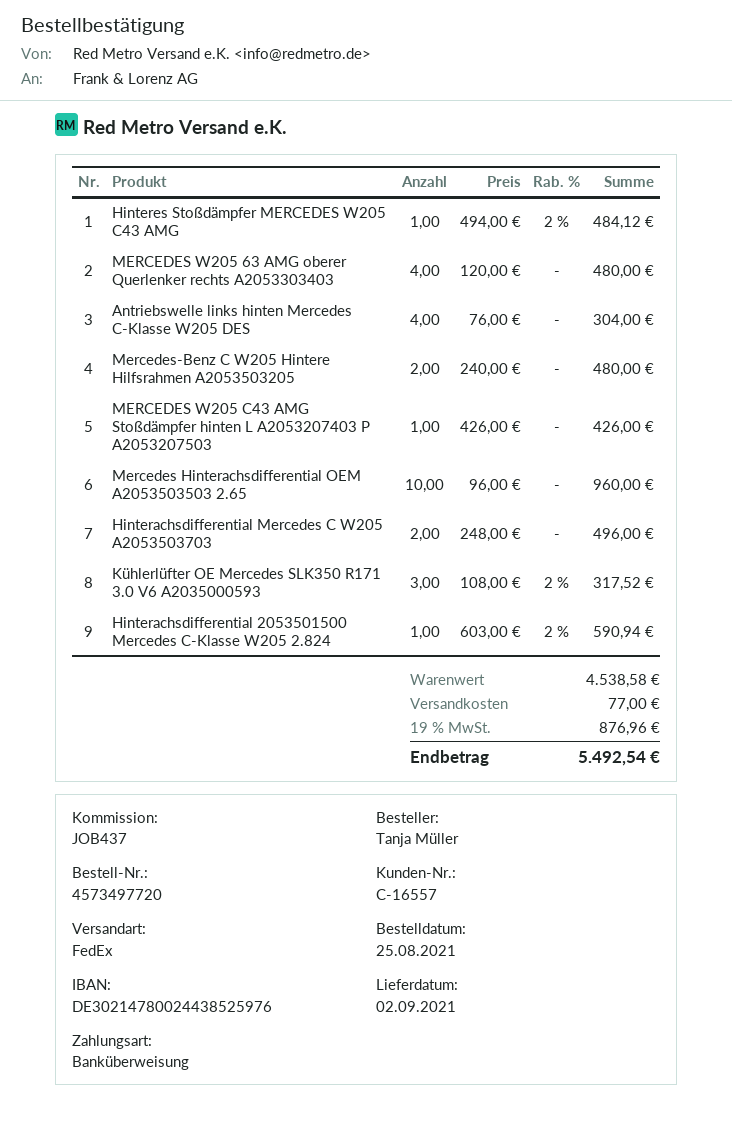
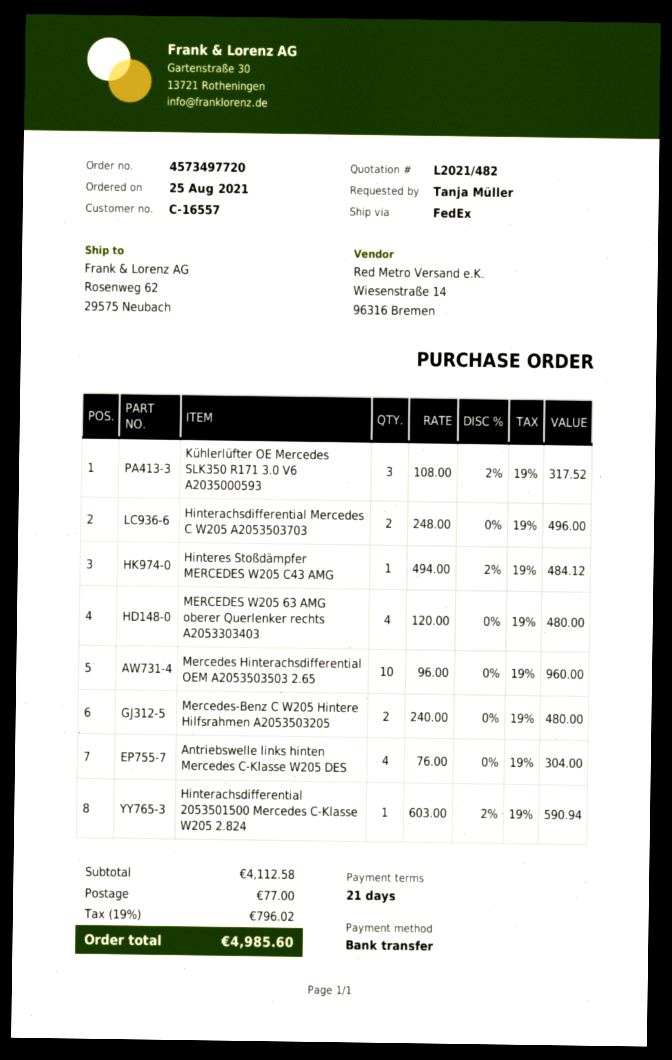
MERCEDES W205 C43 AMG Stoßdämpfer hinten L A2053207403 P A2053207503: 1 x 426.00 = 426.00 -> none
subtotal: 4538.58 -> 4112.58
tax: 19% = 876.96 -> 19% = 796.02
total: 5492.54 -> 4985.60

